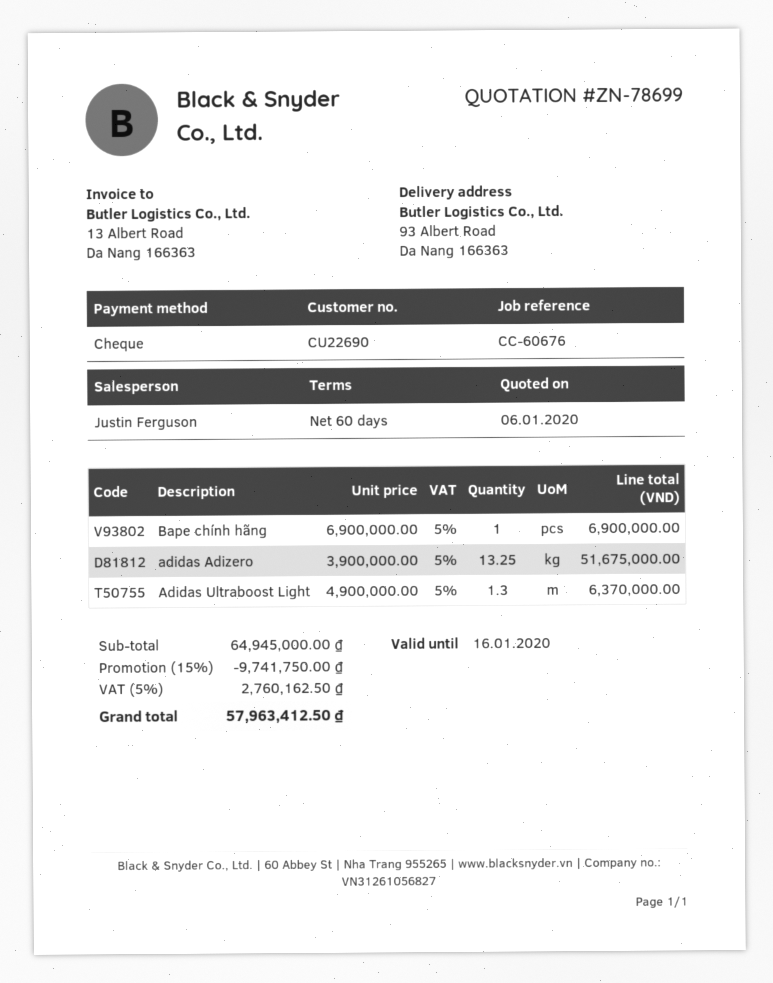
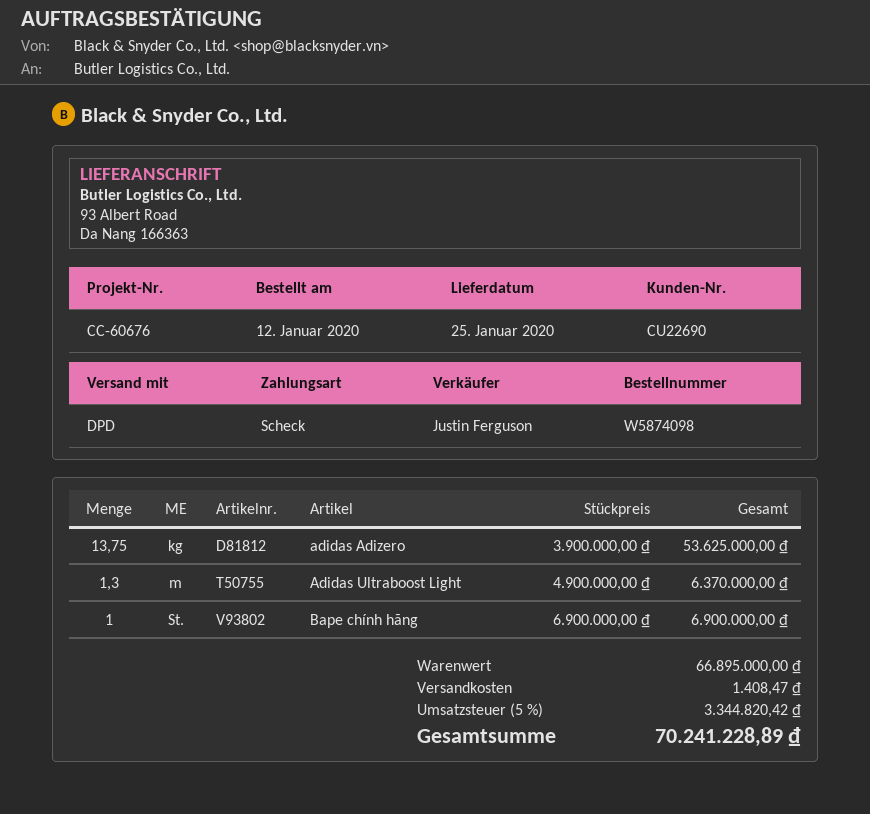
adidas Adizero: 13.25 x 3900000.00 = 51675000.00 -> 13.75 x 3900000.00 = 53625000.00
subtotal: 64945000.00 -> 66895000.00
discount: 15% = 9741750.00 -> none
shipping: none -> 1408.47
tax: 5% = 2760162.50 -> 5% = 3344820.42
total: 57963412.50 -> 70241228.89

